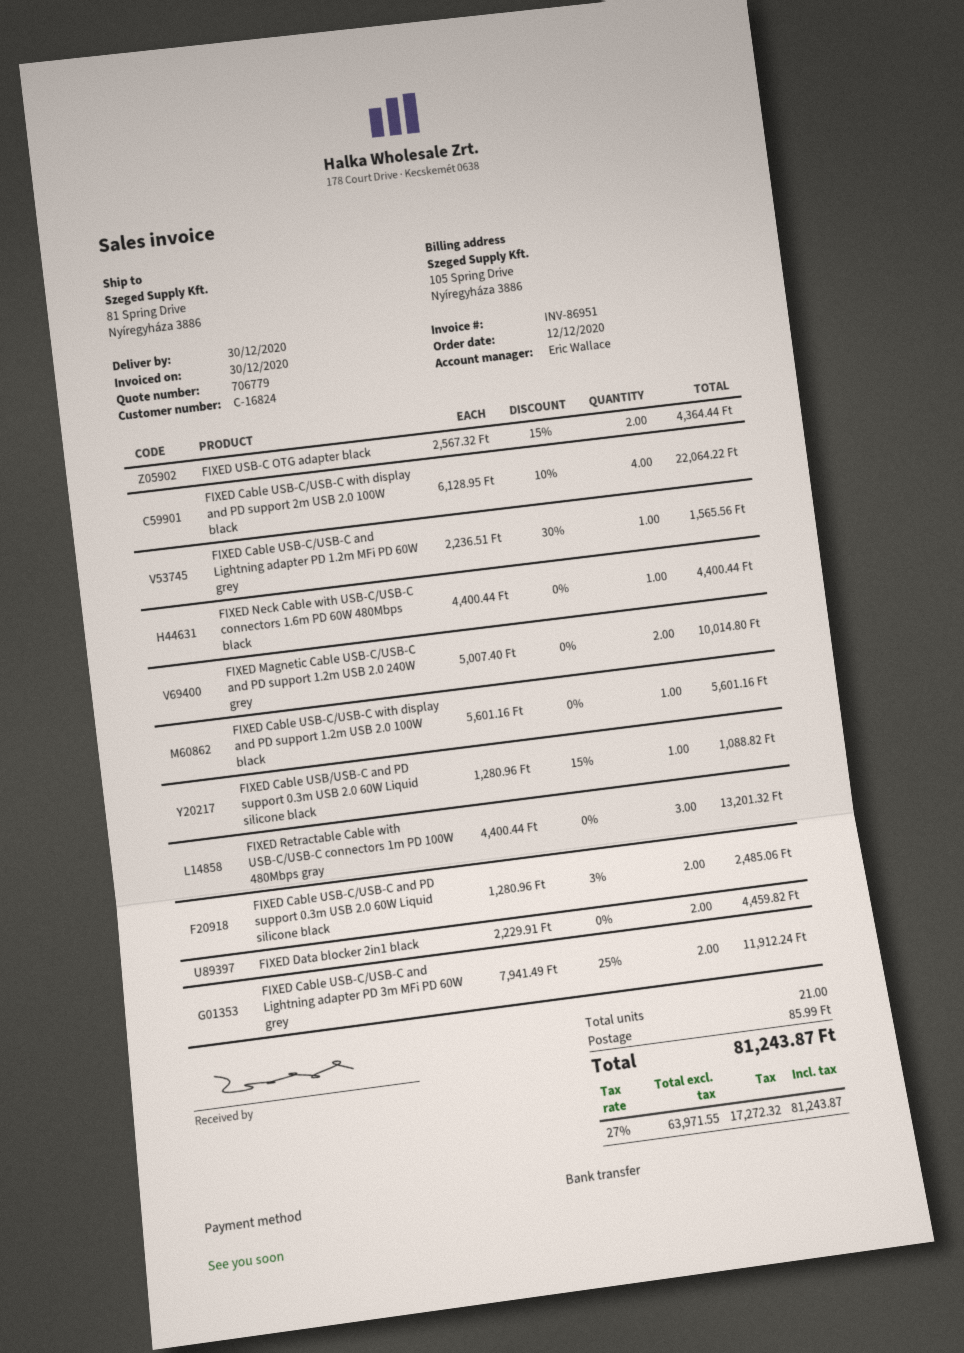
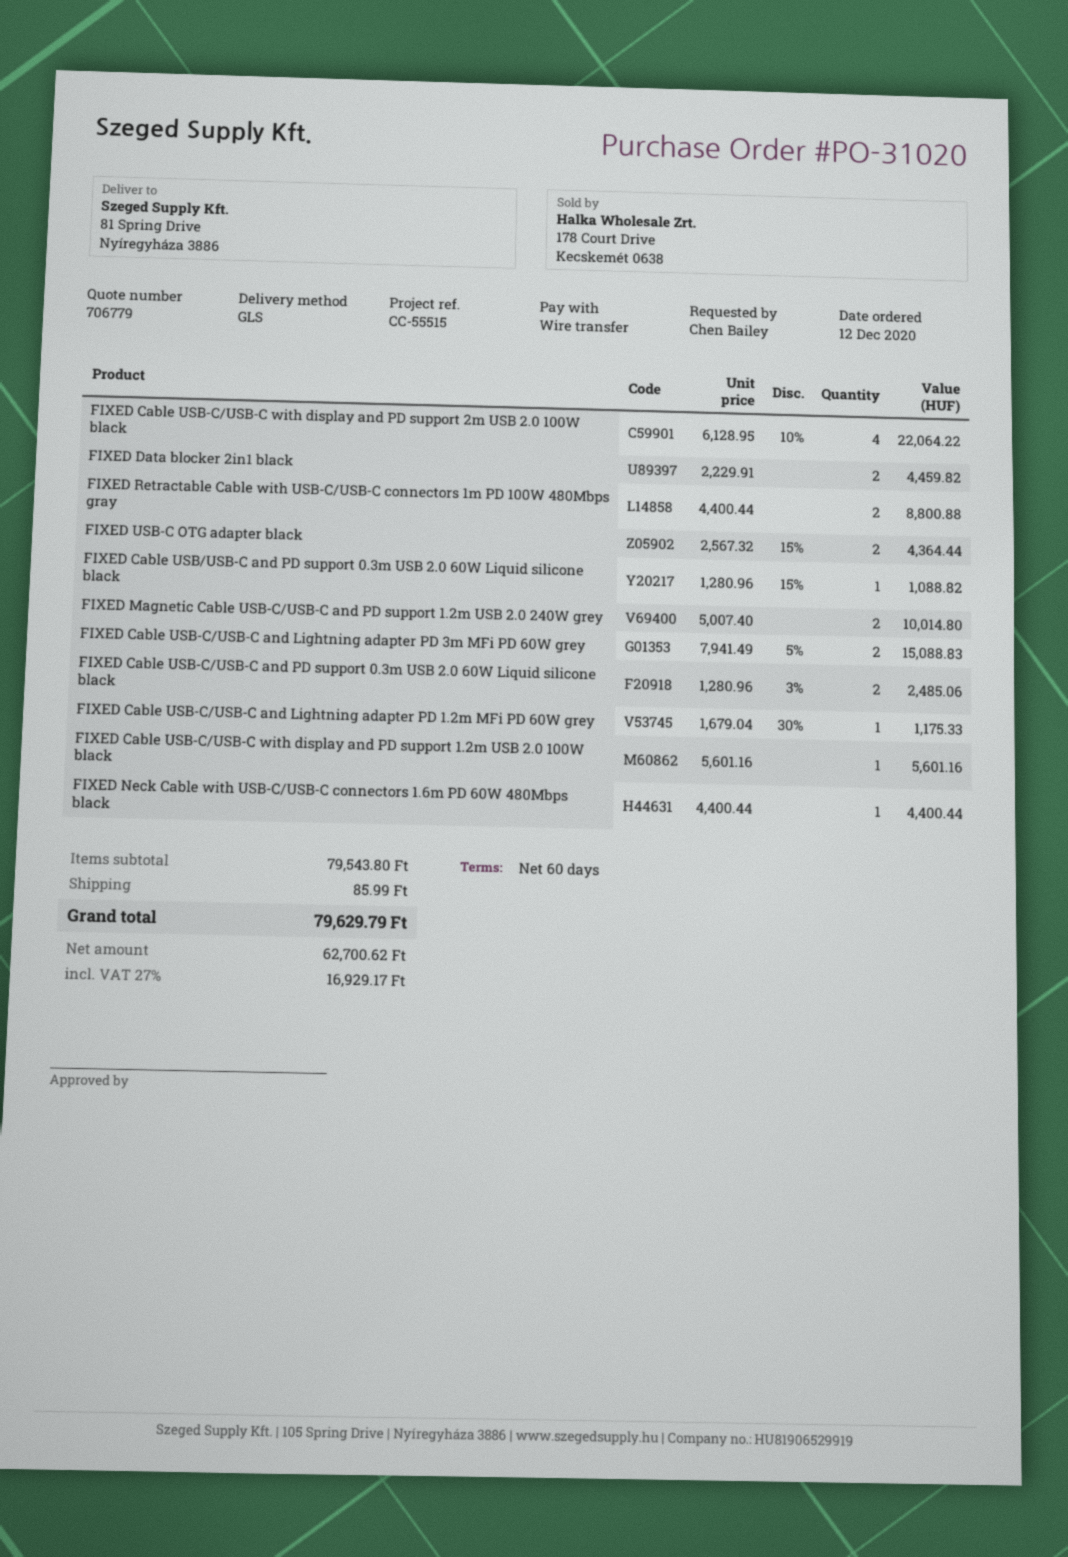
FIXED Cable USB-C/USB-C and Lightning adapter PD 1.2m MFi PD 60W grey: 1 x 2236.51 - 30% = 1565.56 -> 1 x 1679.04 - 30% = 1175.33
FIXED Retractable Cable with USB-C/USB-C connectors 1m PD 100W 480Mbps gray: 3 x 4400.44 = 13201.32 -> 2 x 4400.44 = 8800.88
FIXED Cable USB-C/USB-C and Lightning adapter PD 3m MFi PD 60W grey: 2 x 7941.49 - 25% = 11912.24 -> 2 x 7941.49 - 5% = 15088.83
net: 63971.55 -> 62700.62
tax: 27% = 17272.32 -> 27% = 16929.17
total: 81243.87 -> 79629.79

